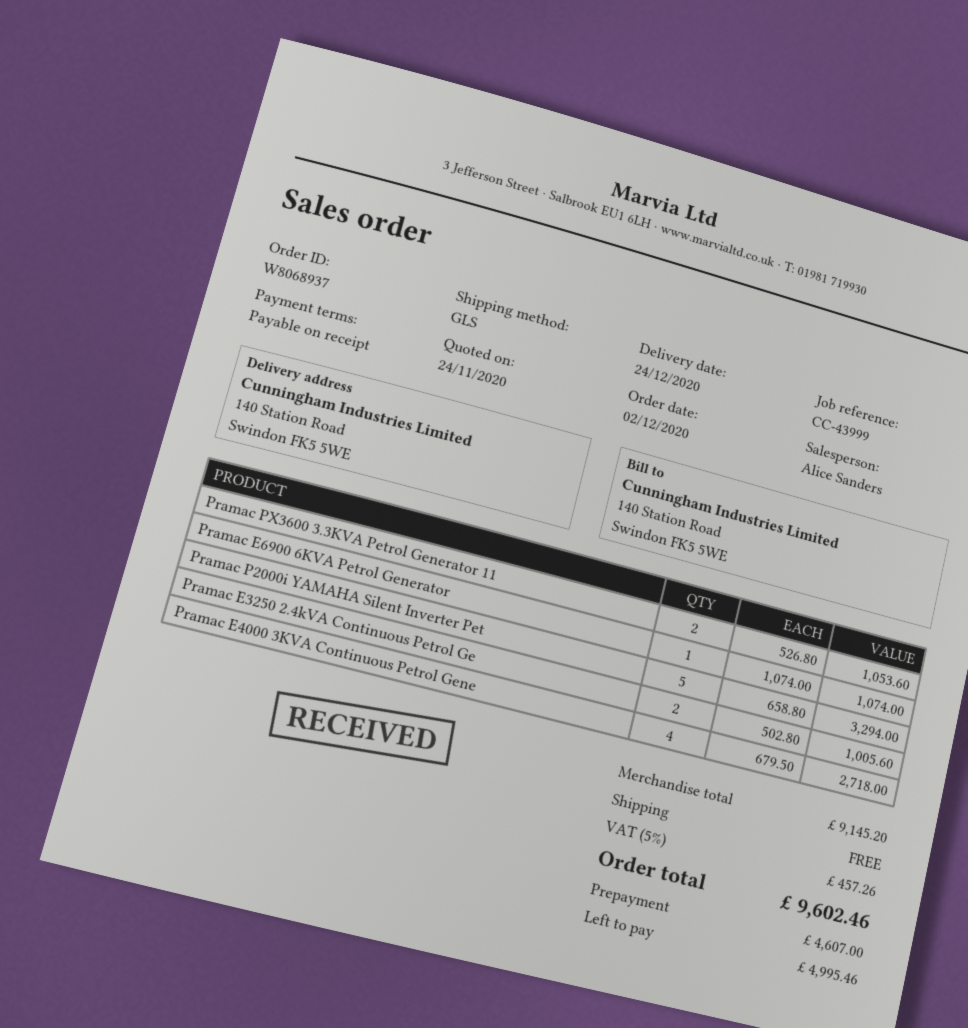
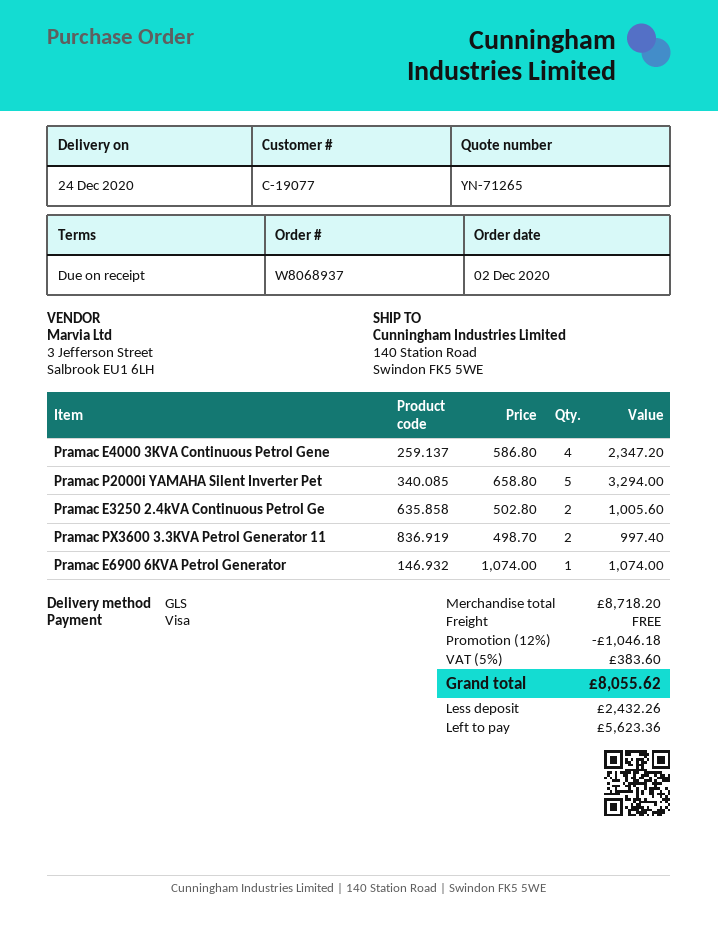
Pramac PX3600 3.3KVA Petrol Generator 11: 2 x 526.80 = 1053.60 -> 2 x 498.70 = 997.40
Pramac E4000 3KVA Continuous Petrol Gene: 4 x 679.50 = 2718.00 -> 4 x 586.80 = 2347.20
subtotal: 9145.20 -> 8718.20
discount: none -> 12% = 1046.18
tax: 5% = 457.26 -> 5% = 383.60
total: 9602.46 -> 8055.62
deposit: 4607.00 -> 2432.26
balance: 4995.46 -> 5623.36

